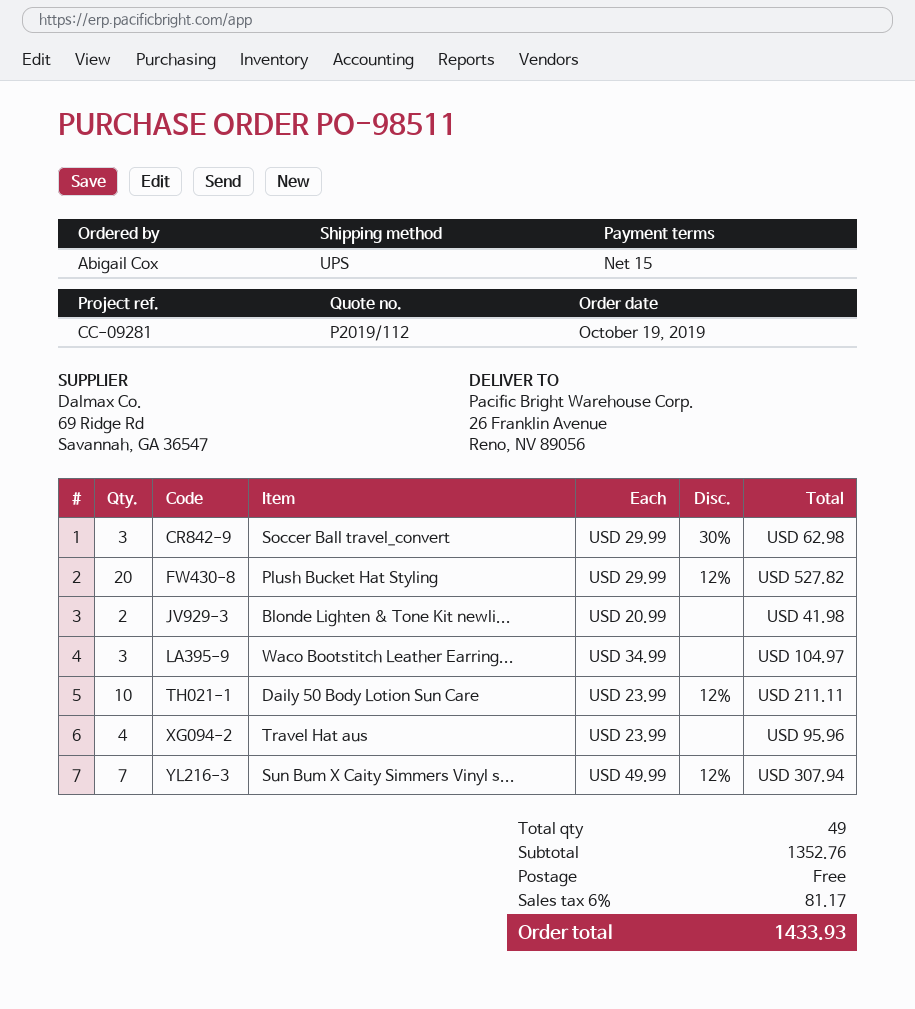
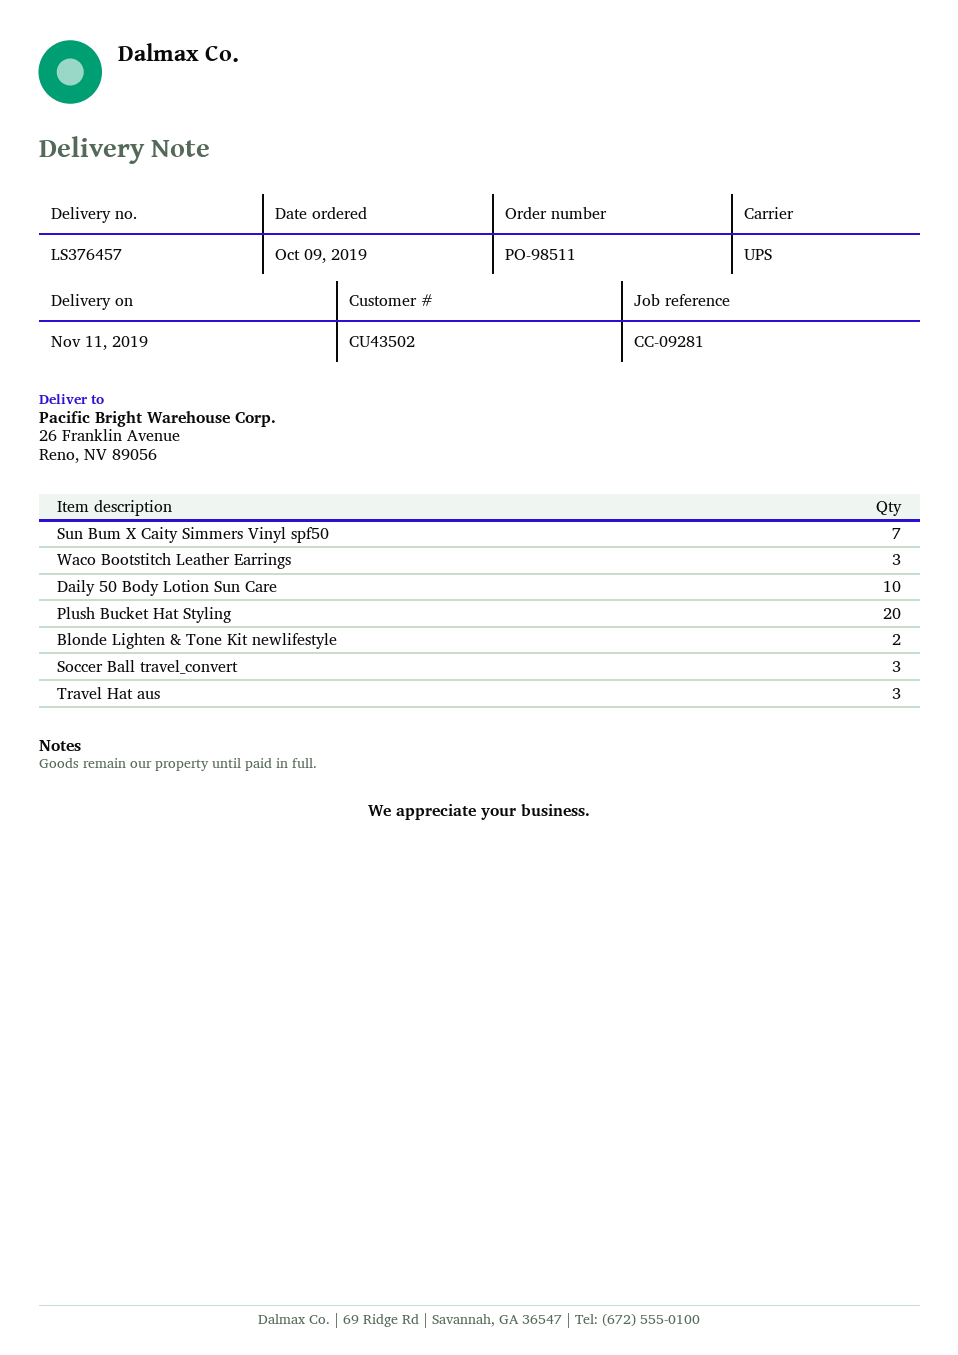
order date: 2019-10-19 -> 2019-10-09
Travel Hat aus: 4 -> 3

